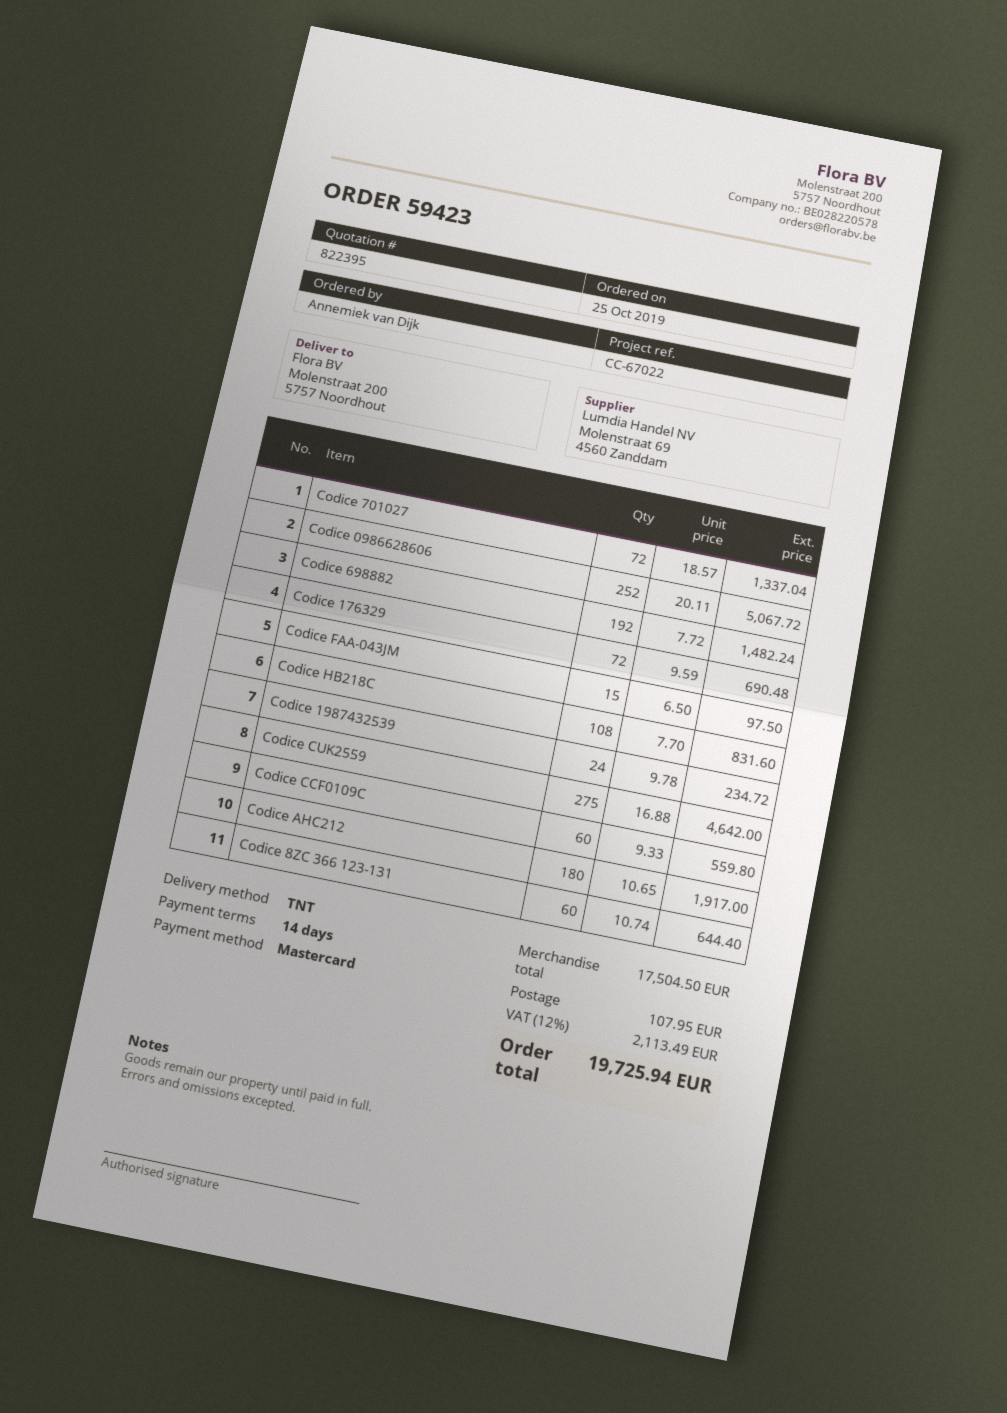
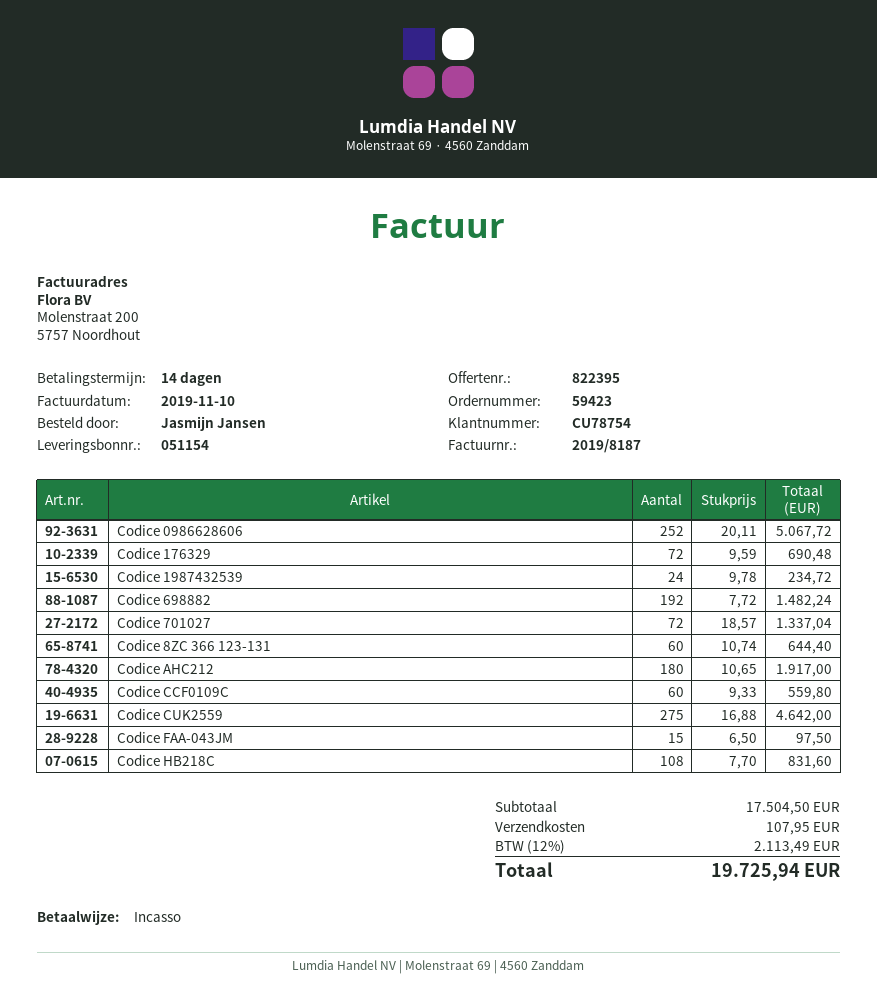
ordered by: Annemiek van Dijk -> Jasmijn Jansen
payment method: Mastercard -> direct debit

